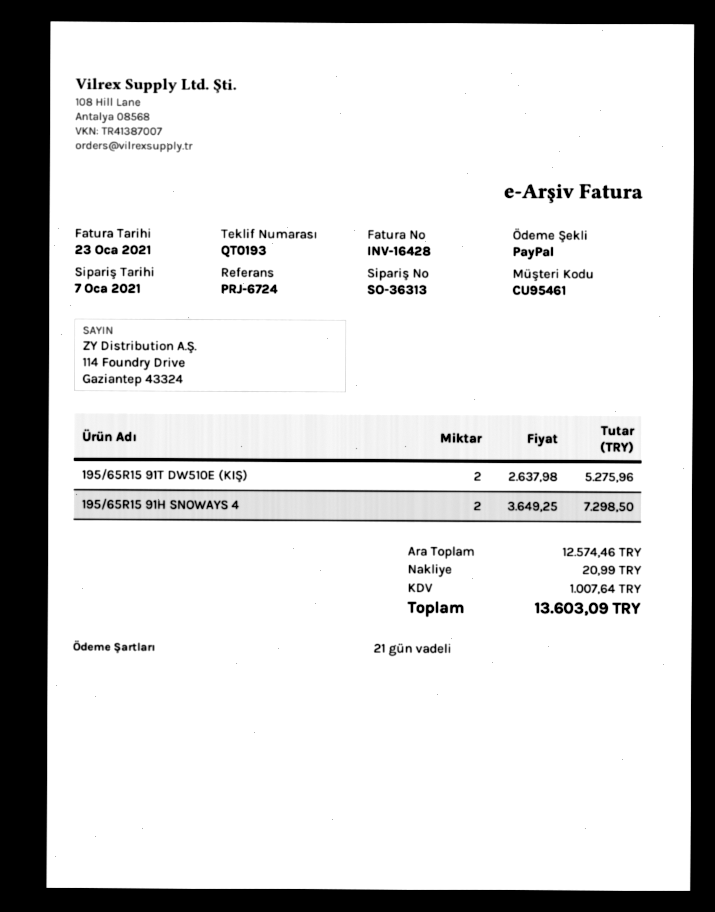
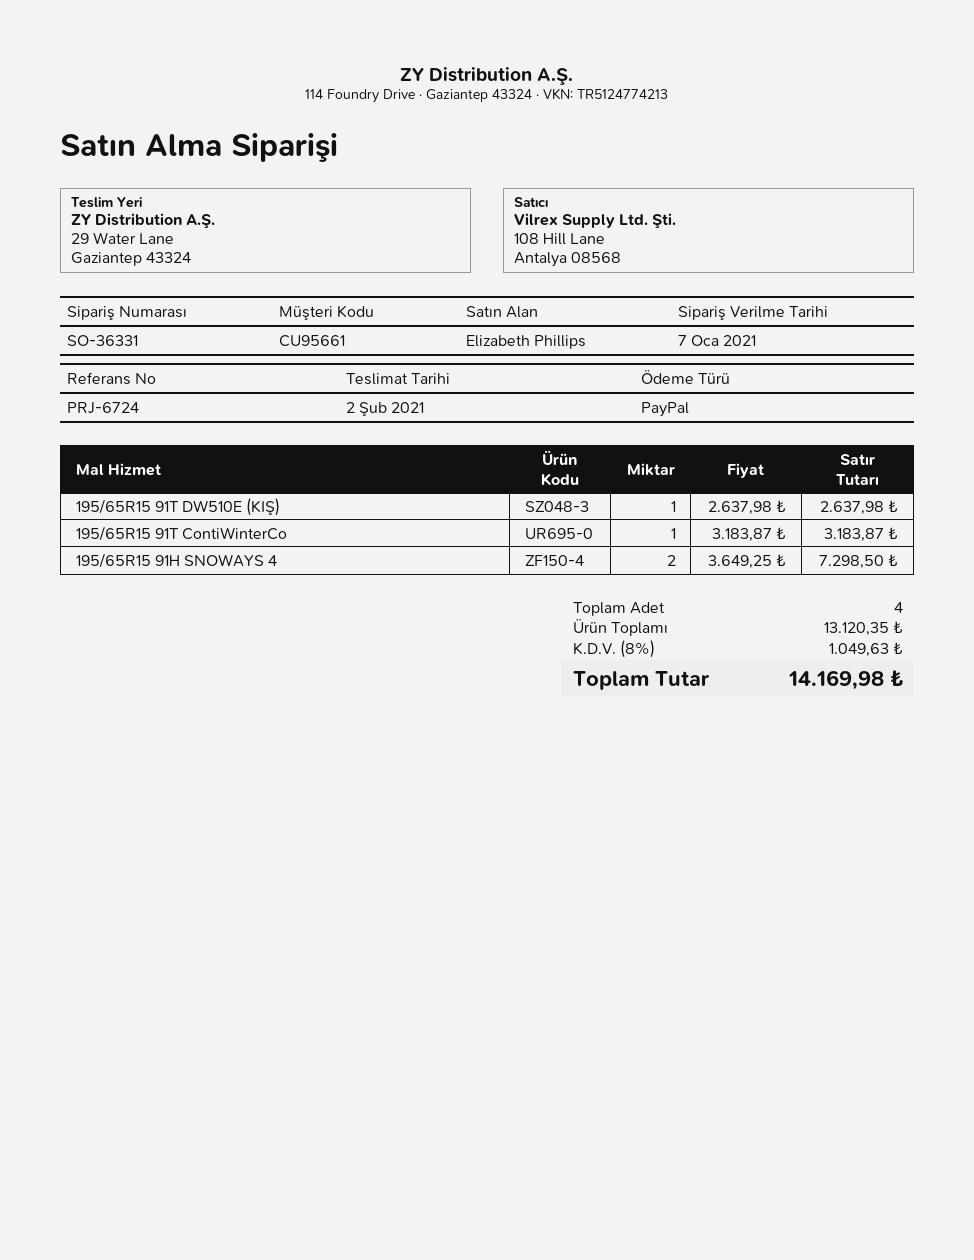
order number: SO-36313 -> SO-36331
customer number: CU95461 -> CU95661
195/65R15 91T DW510E (KIŞ): 2 x 2637.98 = 5275.96 -> 1 x 2637.98 = 2637.98
195/65R15 91T ContiWinterCo: none -> 1 x 3183.87 = 3183.87
subtotal: 12574.46 -> 13120.35
shipping: 20.99 -> none
tax: 1007.64 -> 1049.63
total: 13603.09 -> 14169.98

